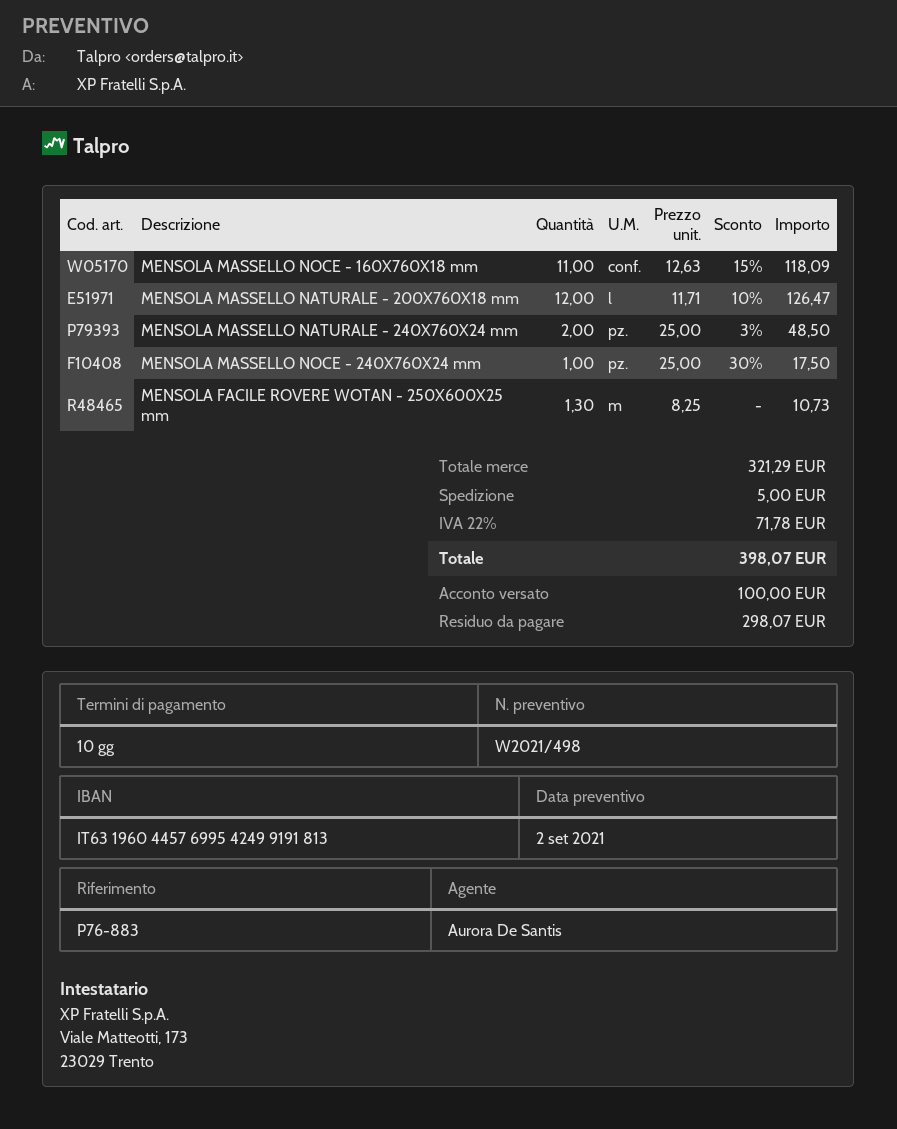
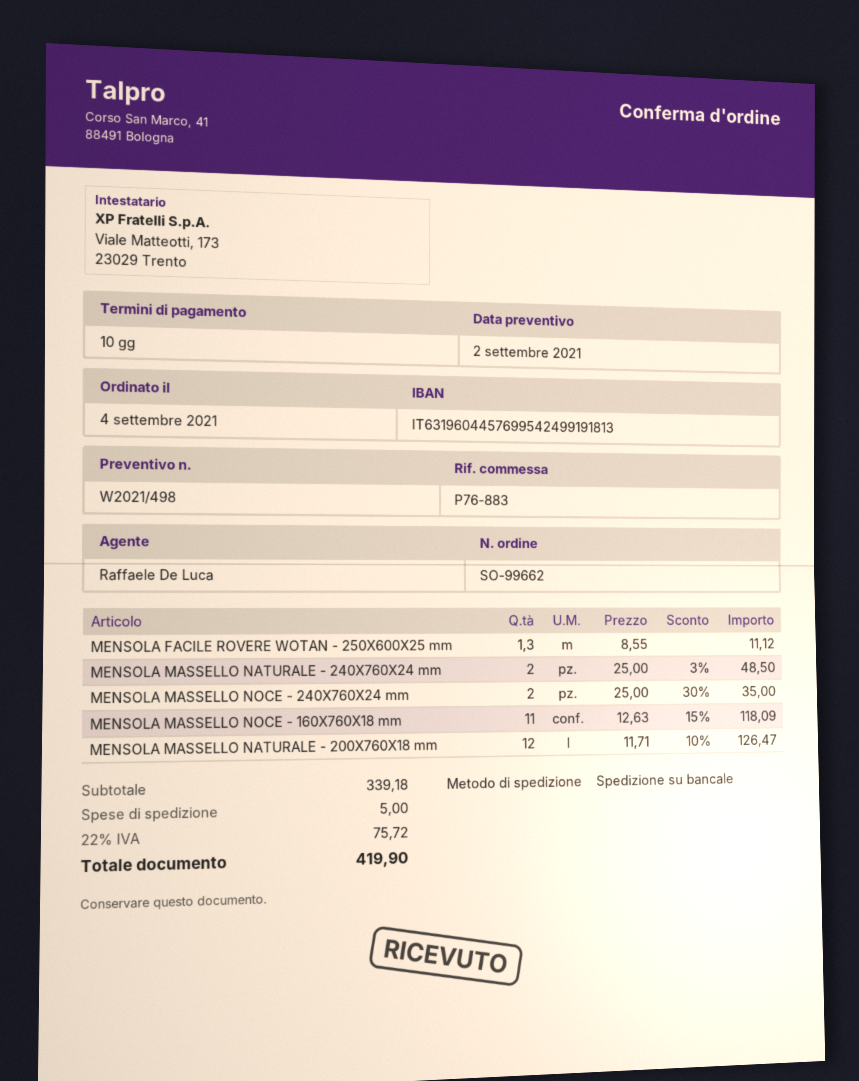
sales rep: Aurora De Santis -> Raffaele De Luca
MENSOLA MASSELLO NOCE - 240X760X24 mm: 1 x 25.00 - 30% = 17.50 -> 2 x 25.00 - 30% = 35.00
MENSOLA FACILE ROVERE WOTAN - 250X600X25 mm: 1.3 x 8.25 = 10.73 -> 1.3 x 8.55 = 11.12
subtotal: 321.29 -> 339.18
tax: 22% = 71.78 -> 22% = 75.72
total: 398.07 -> 419.90

